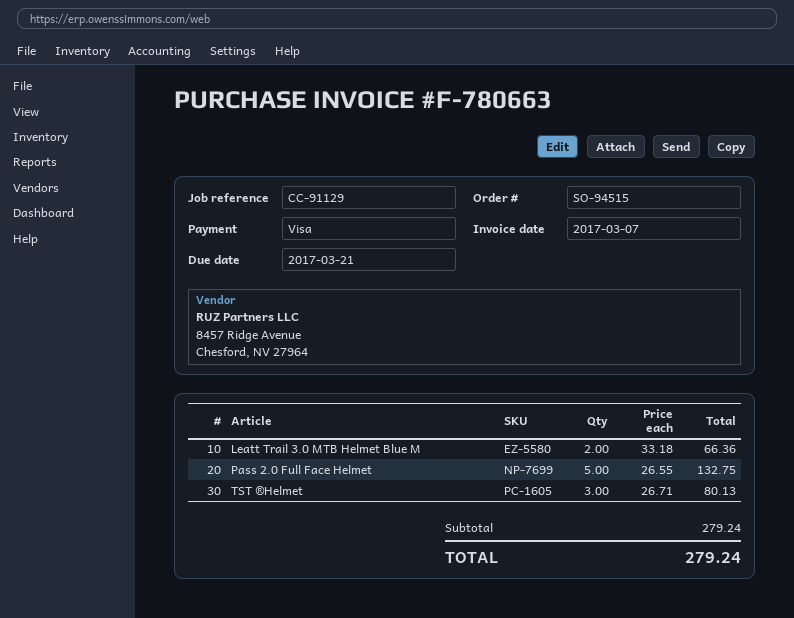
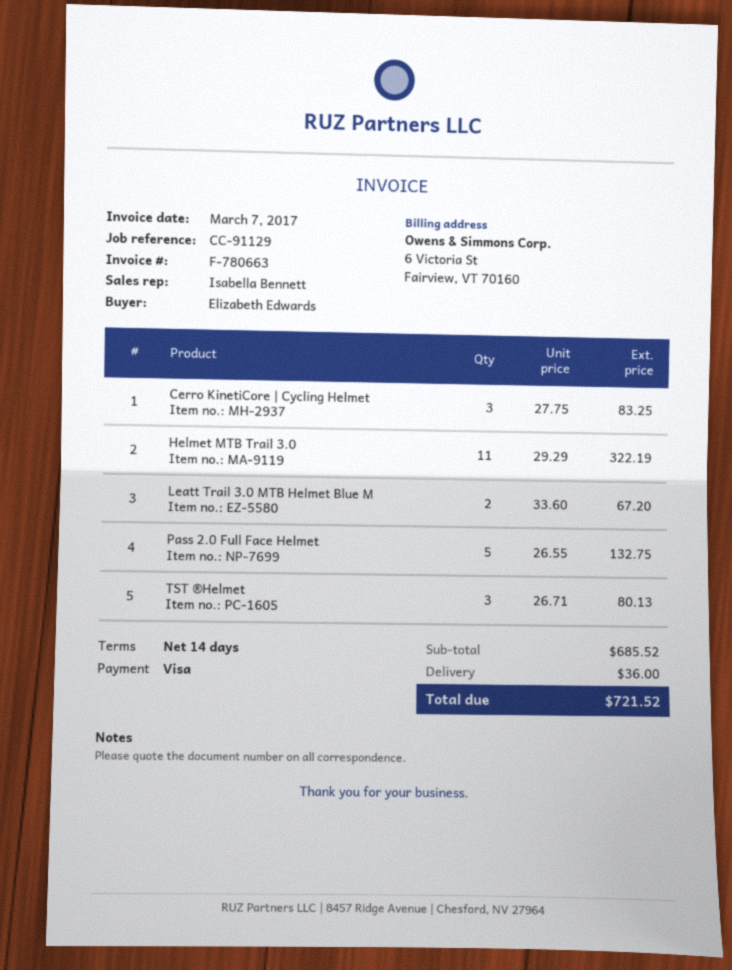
Leatt Trail 3.0 MTB Helmet Blue M: 2 x 33.18 = 66.36 -> 2 x 33.60 = 67.20
Cerro KinetiCore | Cycling Helmet: none -> 3 x 27.75 = 83.25
Helmet MTB Trail 3.0: none -> 11 x 29.29 = 322.19
subtotal: 279.24 -> 685.52
shipping: none -> 36.00
total: 279.24 -> 721.52

